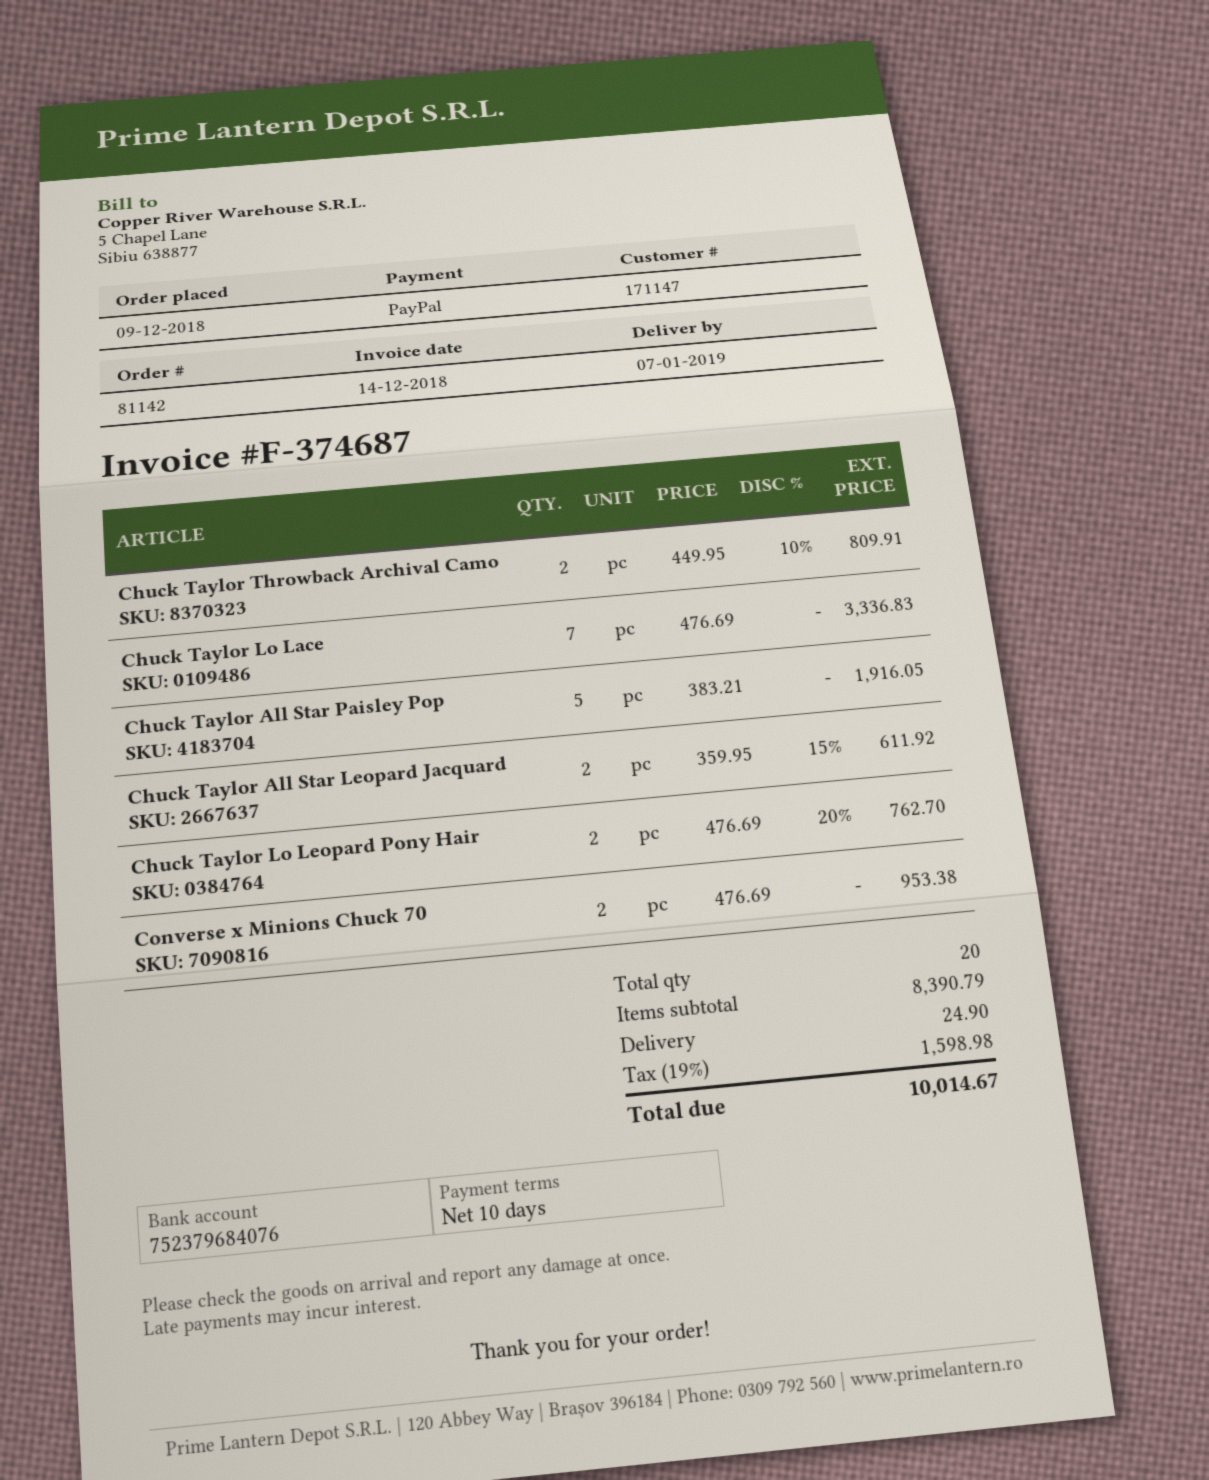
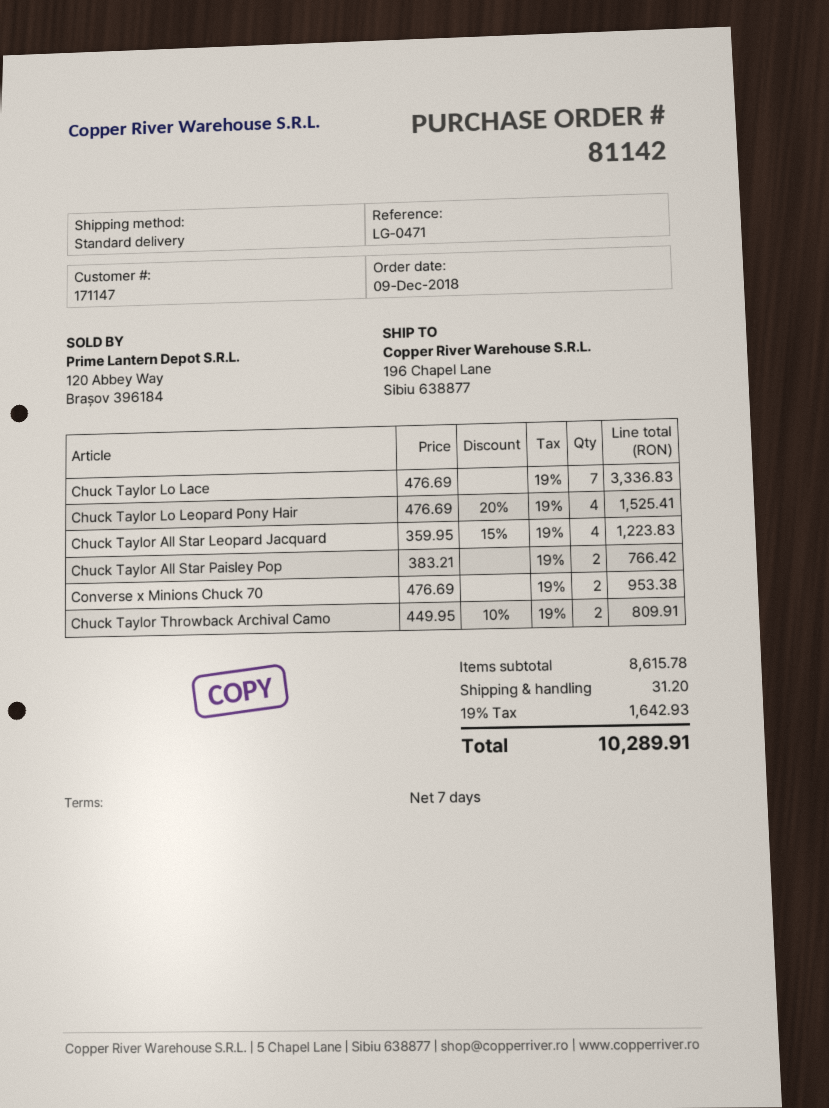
payment terms: 10 days -> 7 days
Chuck Taylor All Star Paisley Pop: 5 x 383.21 = 1916.05 -> 2 x 383.21 = 766.42
Chuck Taylor All Star Leopard Jacquard: 2 x 359.95 - 15% = 611.92 -> 4 x 359.95 - 15% = 1223.83
Chuck Taylor Lo Leopard Pony Hair: 2 x 476.69 - 20% = 762.70 -> 4 x 476.69 - 20% = 1525.41
subtotal: 8390.79 -> 8615.78
shipping: 24.90 -> 31.20
tax: 19% = 1598.98 -> 19% = 1642.93
total: 10014.67 -> 10289.91

